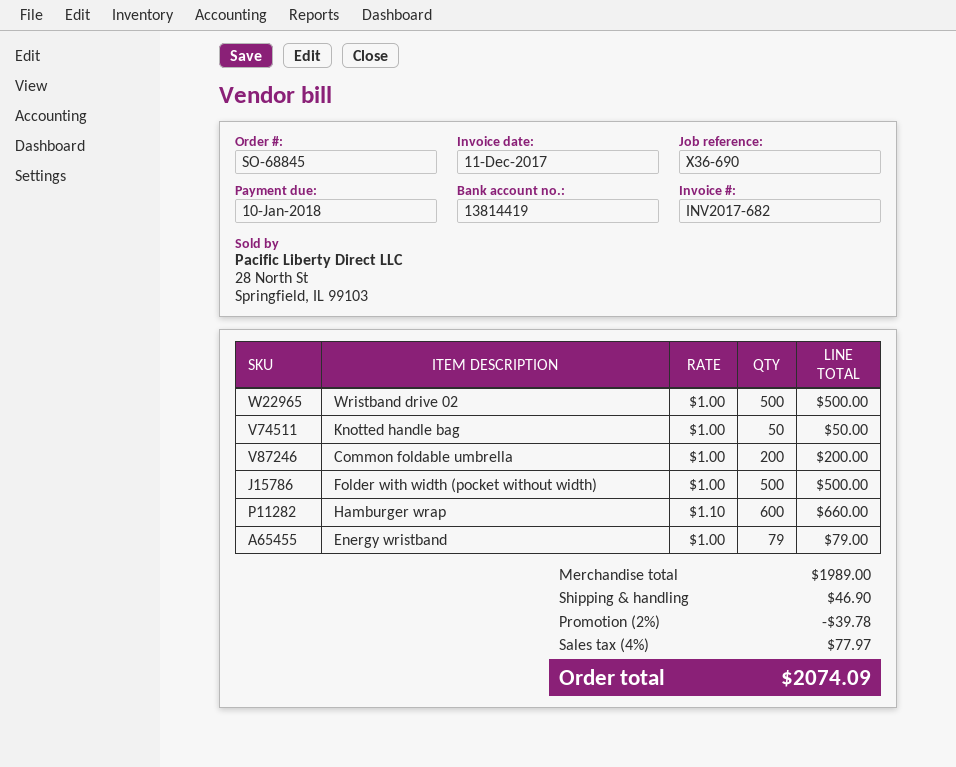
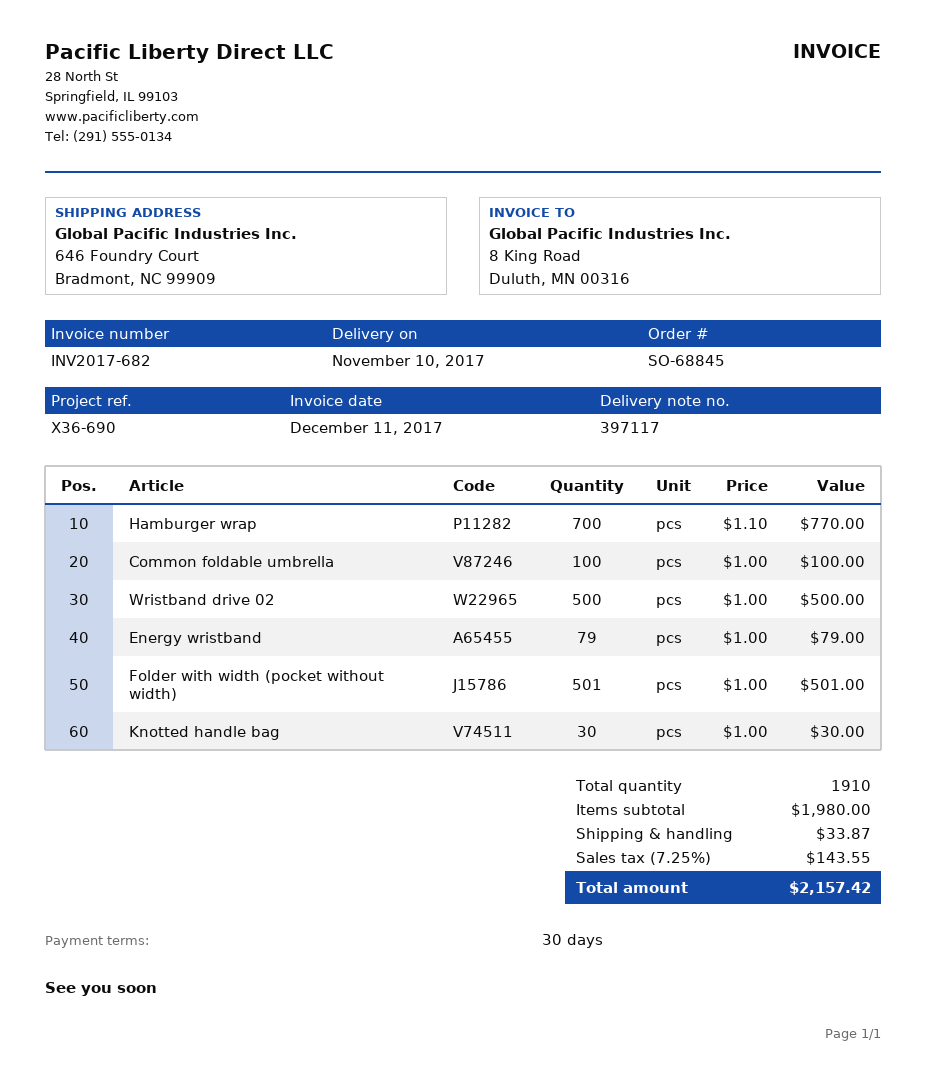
Knotted handle bag: 50 x 1.00 = 50.00 -> 30 x 1.00 = 30.00
Common foldable umbrella: 200 x 1.00 = 200.00 -> 100 x 1.00 = 100.00
Folder with width (pocket without width): 500 x 1.00 = 500.00 -> 501 x 1.00 = 501.00
Hamburger wrap: 600 x 1.10 = 660.00 -> 700 x 1.10 = 770.00
subtotal: 1989.00 -> 1980.00
discount: 2% = 39.78 -> none
shipping: 46.90 -> 33.87
tax: 4% = 77.97 -> 7.25% = 143.55
total: 2074.09 -> 2157.42

